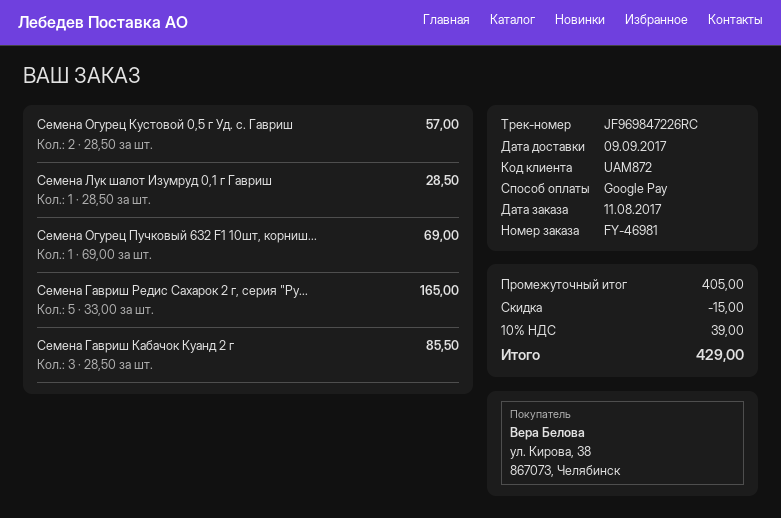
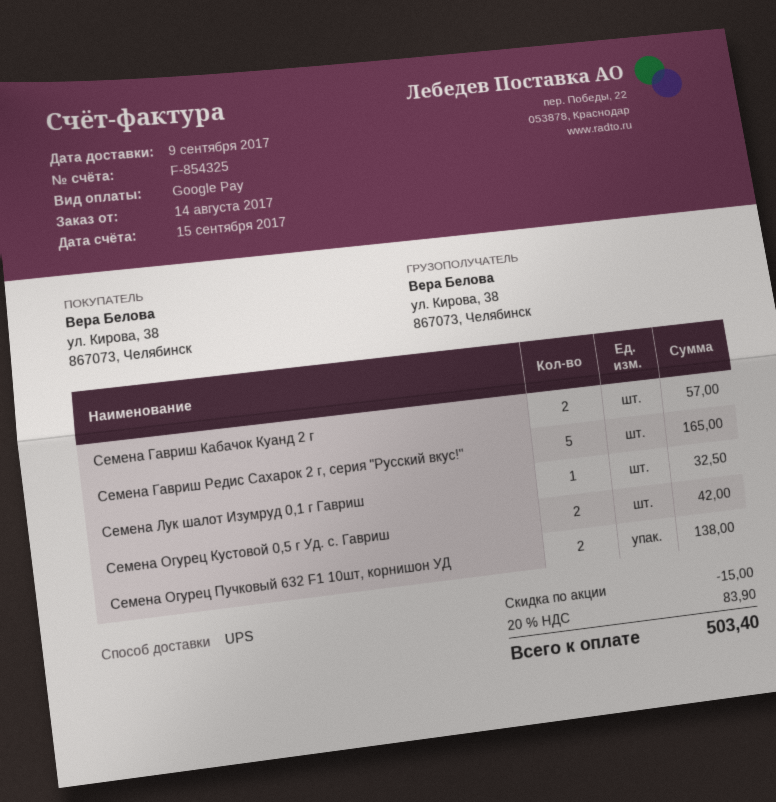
order date: 2017-08-11 -> 2017-08-14
Семена Огурец Кустовой 0,5 г Уд. с. Гавриш: 2 for 57.00 -> 2 for 42.00
Семена Лук шалот Изумруд 0,1 г Гавриш: 1 for 28.50 -> 1 for 32.50
Семена Огурец Пучковый 632 F1 10шт, корниш...: 1 for 69.00 -> 2 for 138.00
Семена Гавриш Кабачок Куанд 2 г: 3 for 85.50 -> 2 for 57.00
tax: 10% = 39.00 -> 20% = 83.90
total: 429.00 -> 503.40

